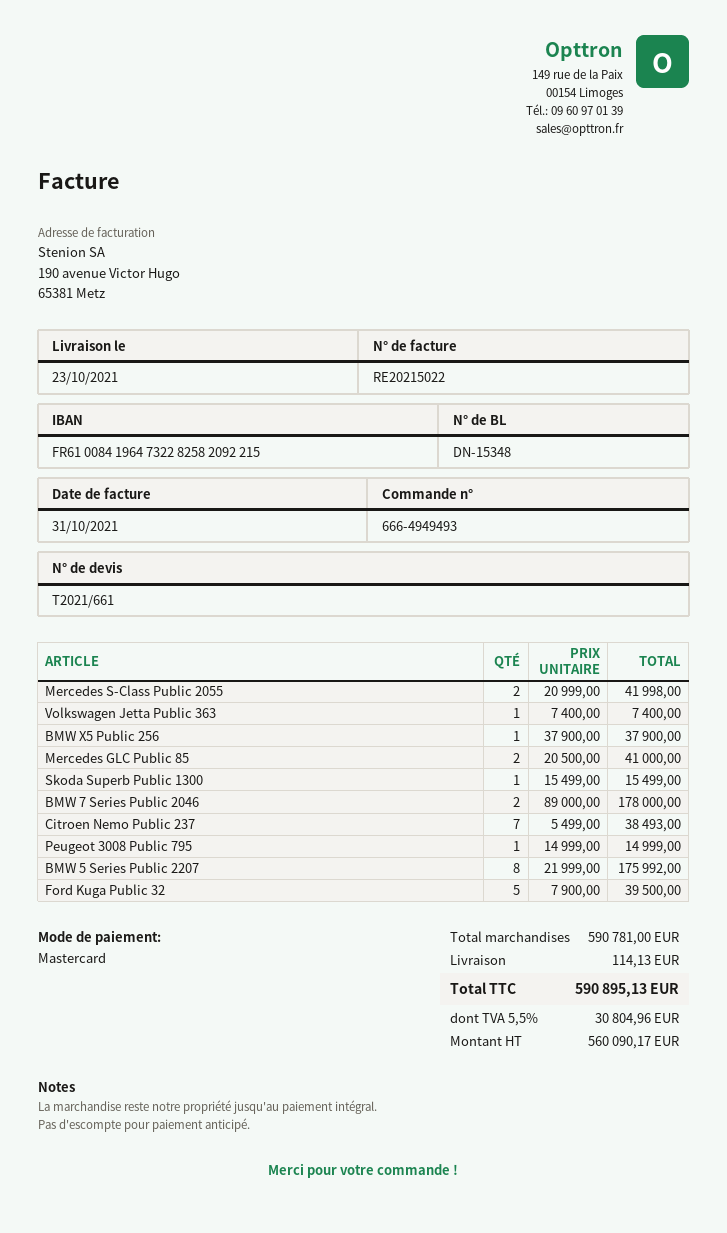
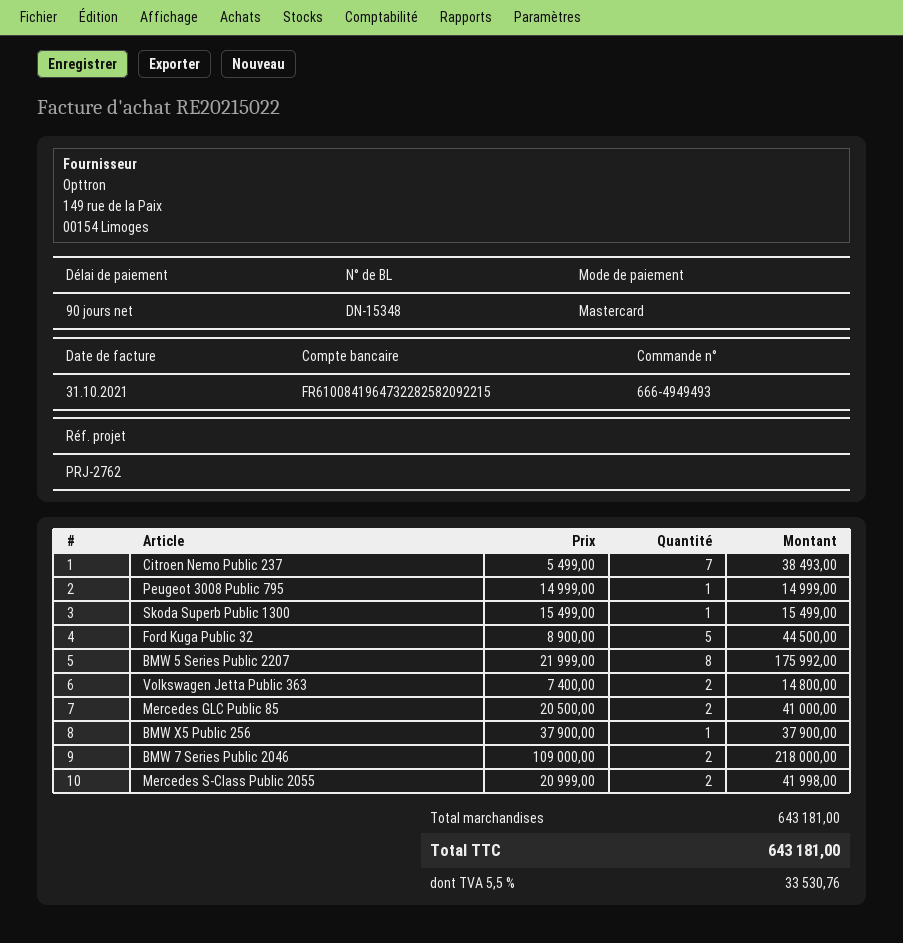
Volkswagen Jetta Public 363: 1 x 7400.00 = 7400.00 -> 2 x 7400.00 = 14800.00
BMW 7 Series Public 2046: 2 x 89000.00 = 178000.00 -> 2 x 109000.00 = 218000.00
Ford Kuga Public 32: 5 x 7900.00 = 39500.00 -> 5 x 8900.00 = 44500.00
subtotal: 590781.00 -> 643181.00
shipping: 114.13 -> none
tax: 5.5% = 30804.96 -> 5.5% = 33530.76
total: 590895.13 -> 643181.00

